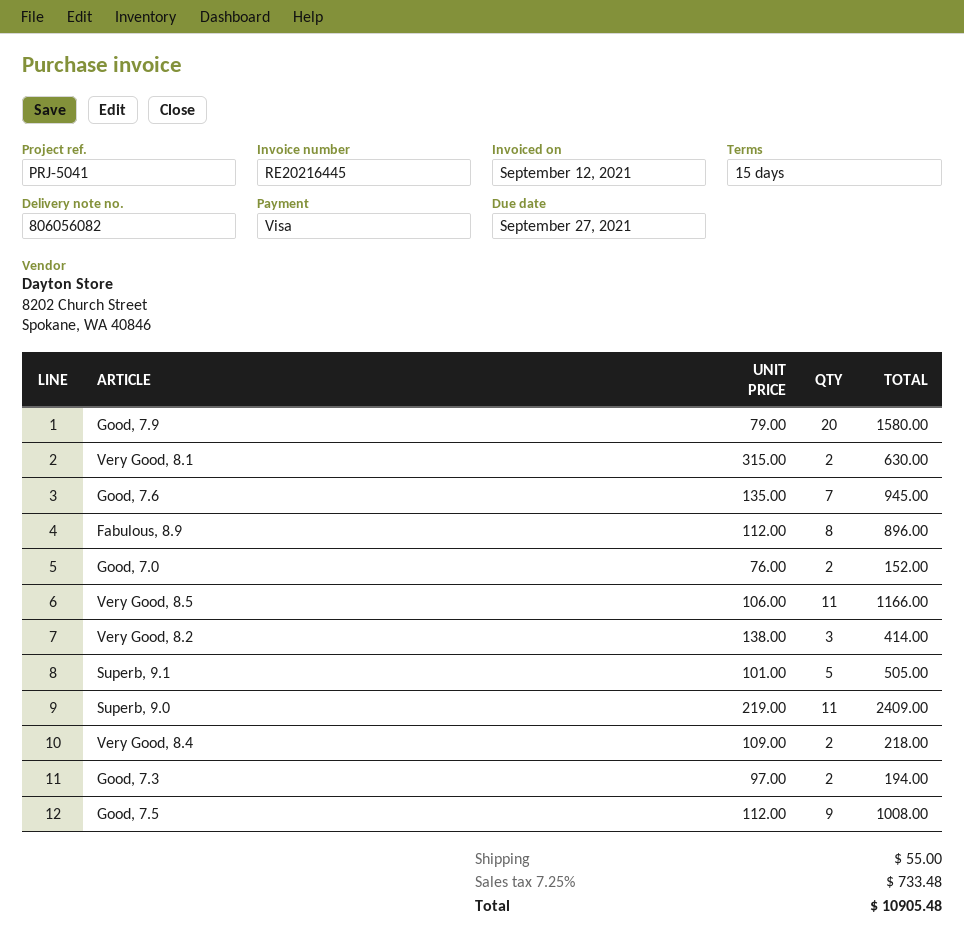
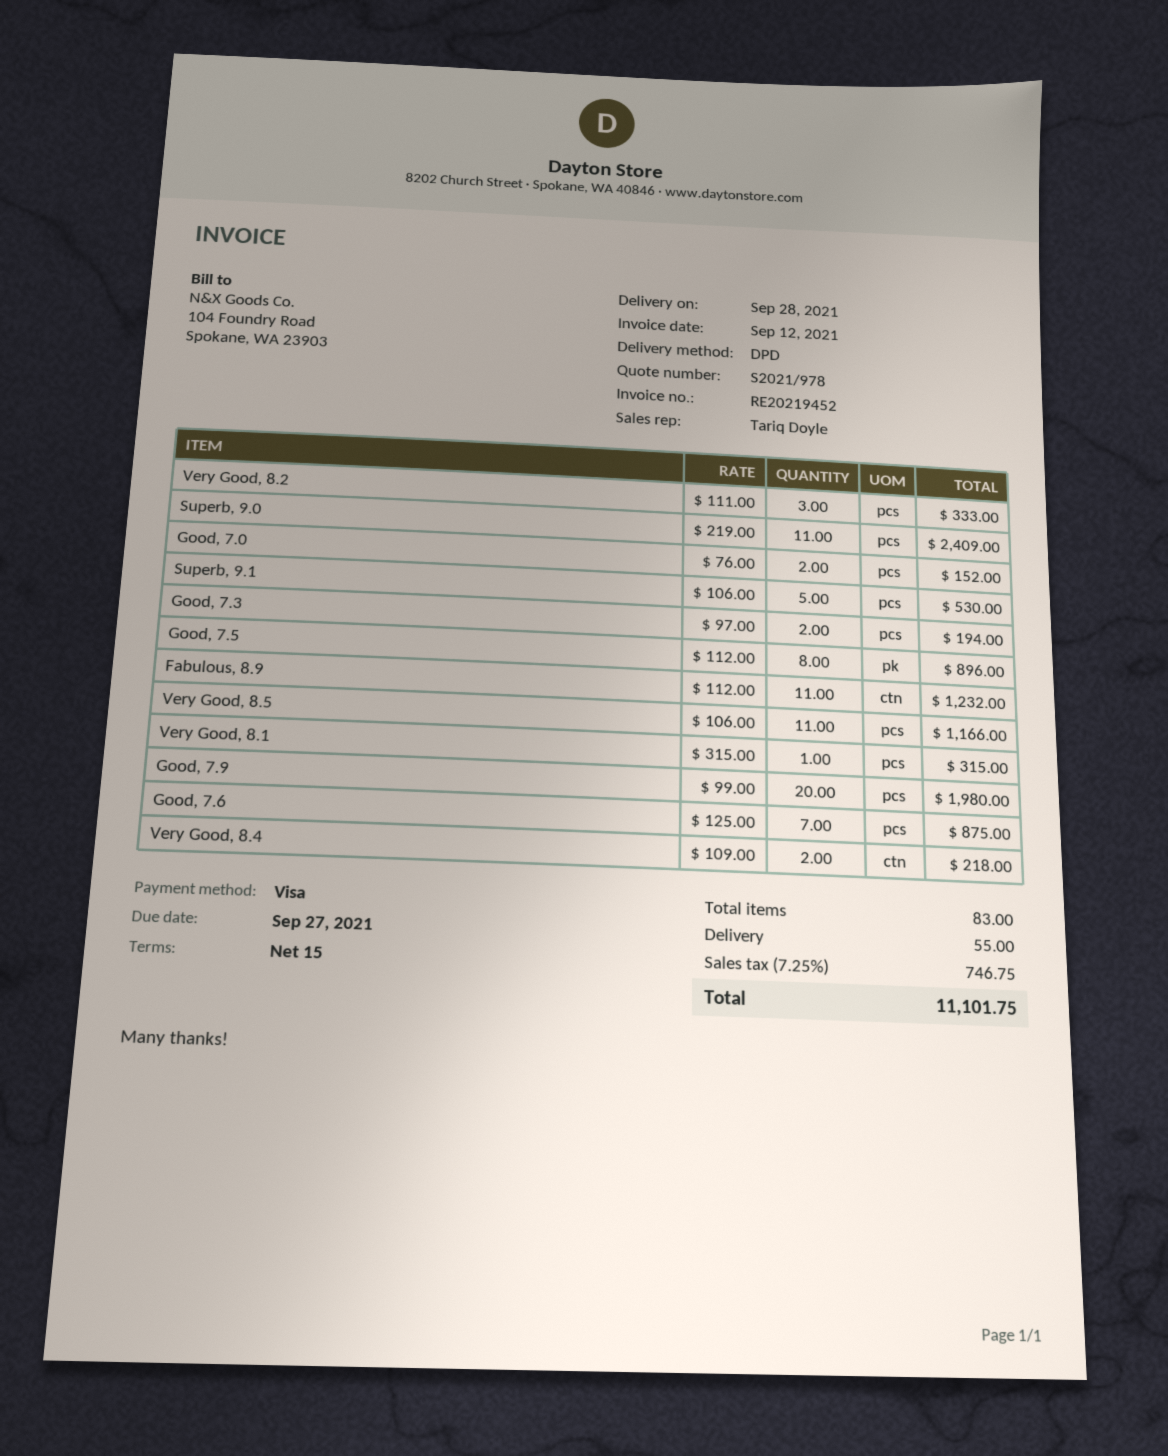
invoice number: RE20216445 -> RE20219452
Good, 7.9: 20 x 79.00 = 1580.00 -> 20 x 99.00 = 1980.00
Very Good, 8.1: 2 x 315.00 = 630.00 -> 1 x 315.00 = 315.00
Good, 7.6: 7 x 135.00 = 945.00 -> 7 x 125.00 = 875.00
Fabulous, 8.9: 8 x 112.00 = 896.00 -> 11 x 112.00 = 1232.00
Very Good, 8.2: 3 x 138.00 = 414.00 -> 3 x 111.00 = 333.00
Superb, 9.1: 5 x 101.00 = 505.00 -> 5 x 106.00 = 530.00
Good, 7.5: 9 x 112.00 = 1008.00 -> 8 x 112.00 = 896.00
tax: 7.25% = 733.48 -> 7.25% = 746.75
total: 10905.48 -> 11101.75

